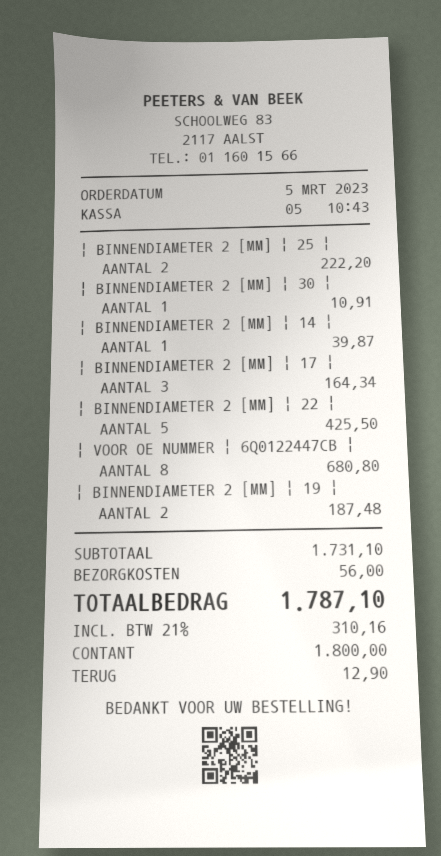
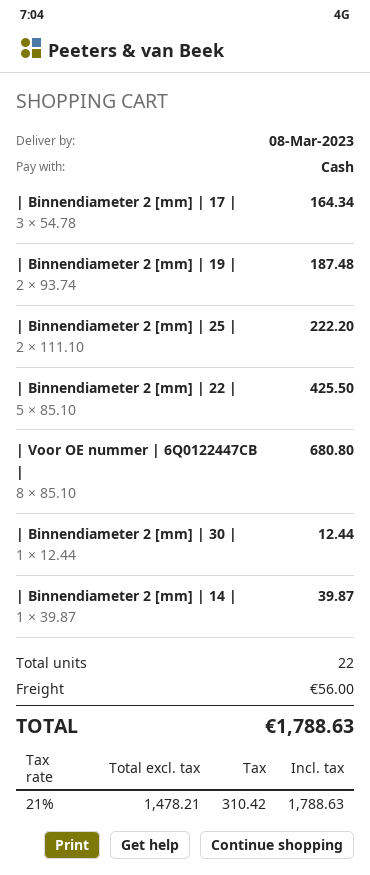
| BINNENDIAMETER 2 [MM] | 30 |: 1 for 10.91 -> 1 for 12.44
tax: 21% = 310.16 -> 21% = 310.42
total: 1787.10 -> 1788.63

